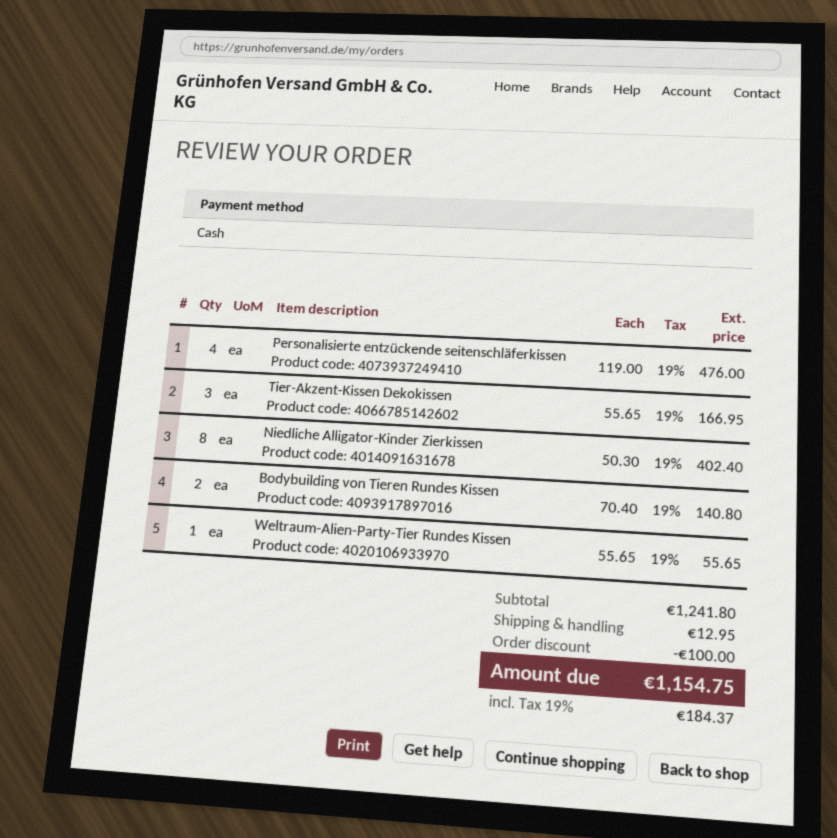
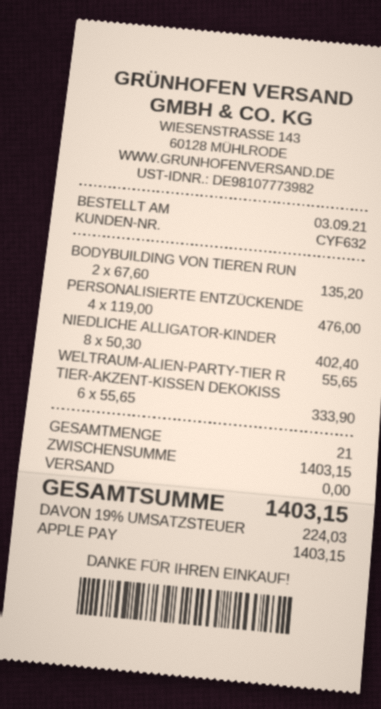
payment method: cash -> Apple Pay
Tier-Akzent-Kissen Dekokissen: 3 x 55.65 = 166.95 -> 6 x 55.65 = 333.90
Bodybuilding von Tieren Rundes Kissen: 2 x 70.40 = 140.80 -> 2 x 67.60 = 135.20
subtotal: 1241.80 -> 1403.15
discount: 100.00 -> none
shipping: 12.95 -> 0.00
tax: 19% = 184.37 -> 19% = 224.03
total: 1154.75 -> 1403.15

